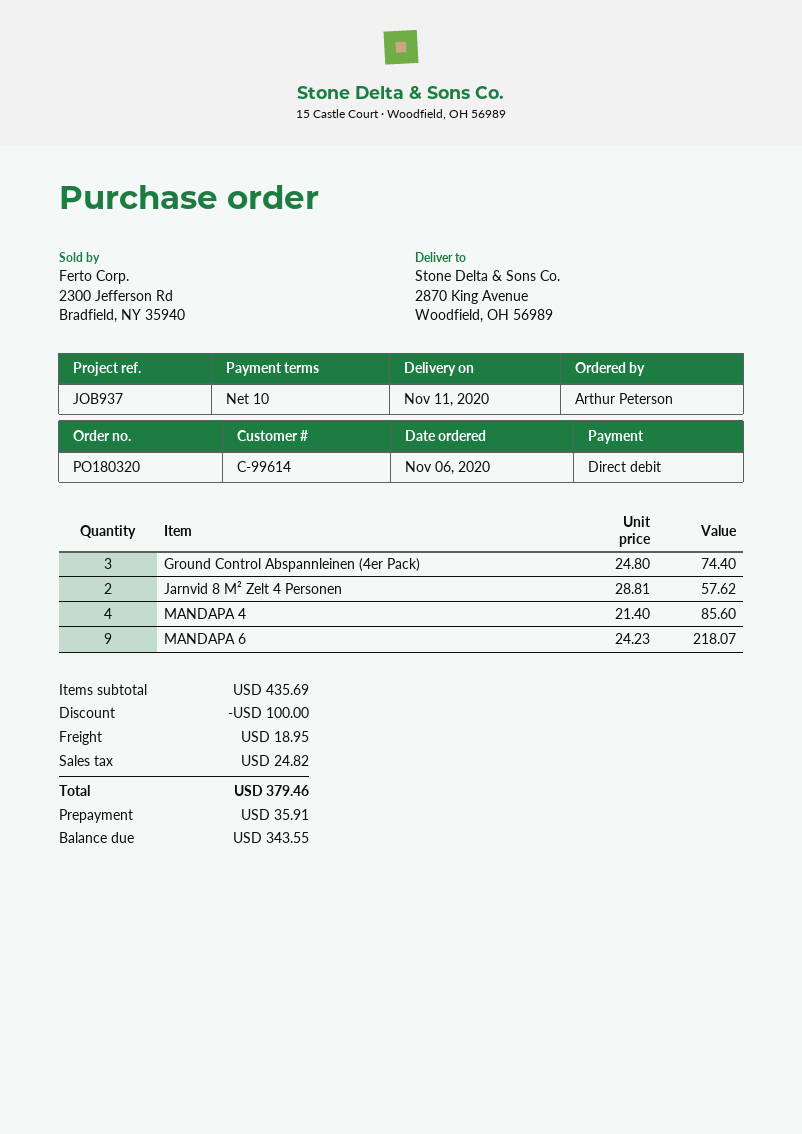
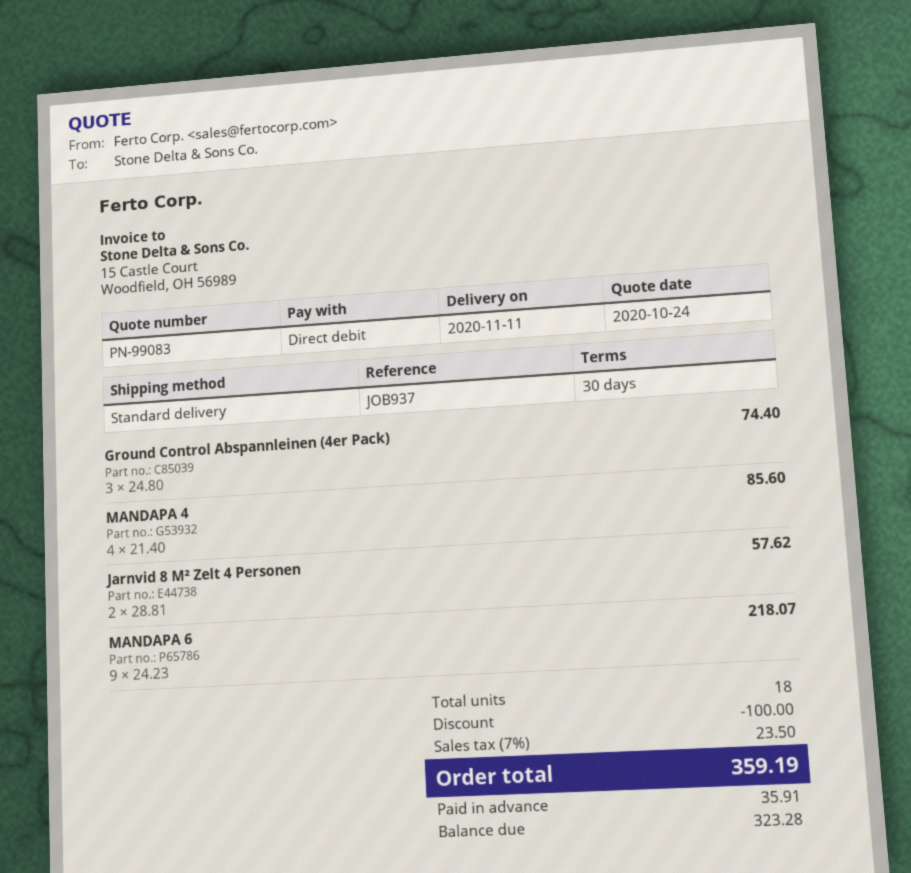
payment terms: 10 days -> 30 days
shipping: 18.95 -> none
tax: 24.82 -> 23.50
total: 379.46 -> 359.19
balance: 343.55 -> 323.28

